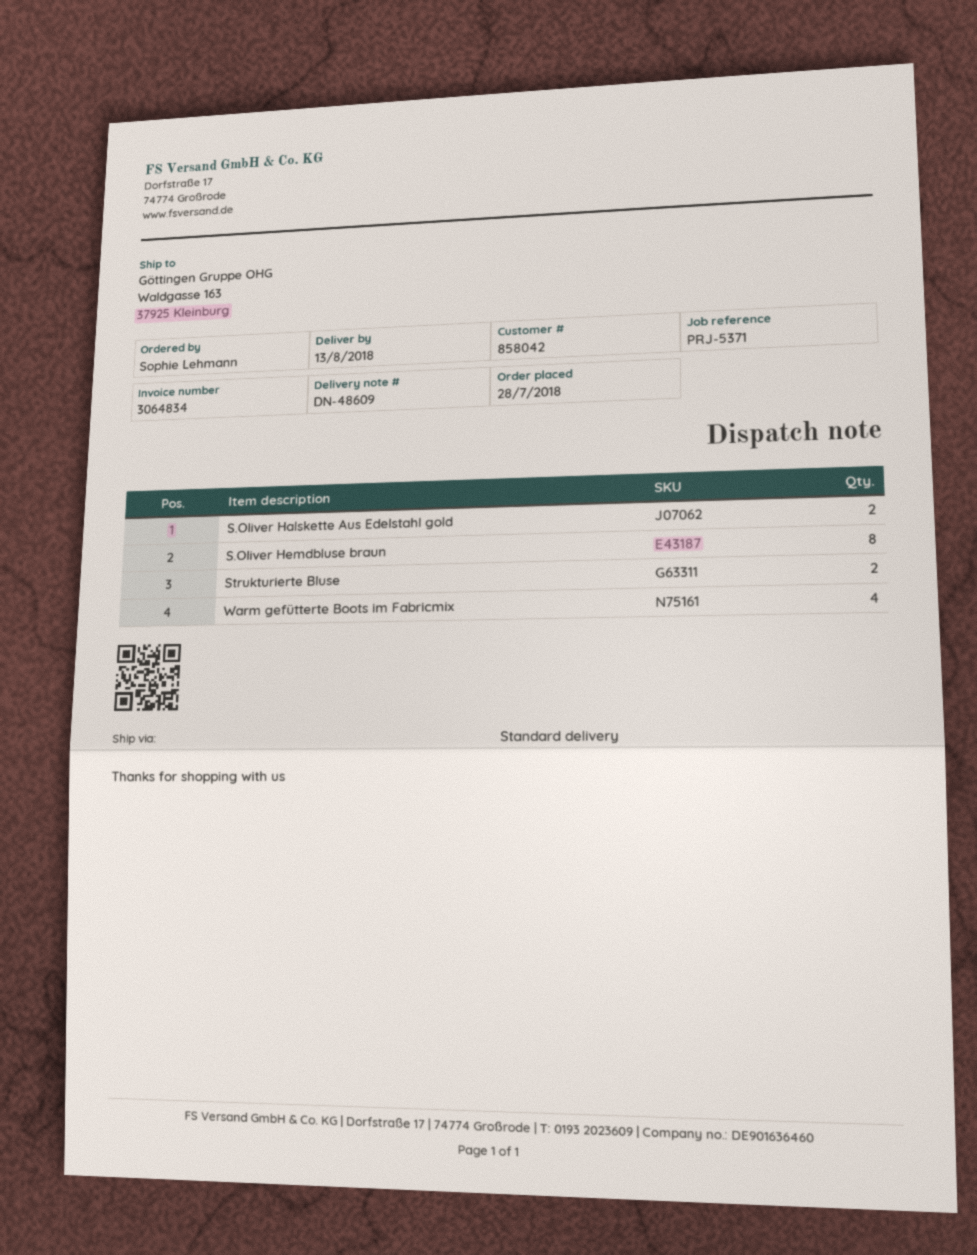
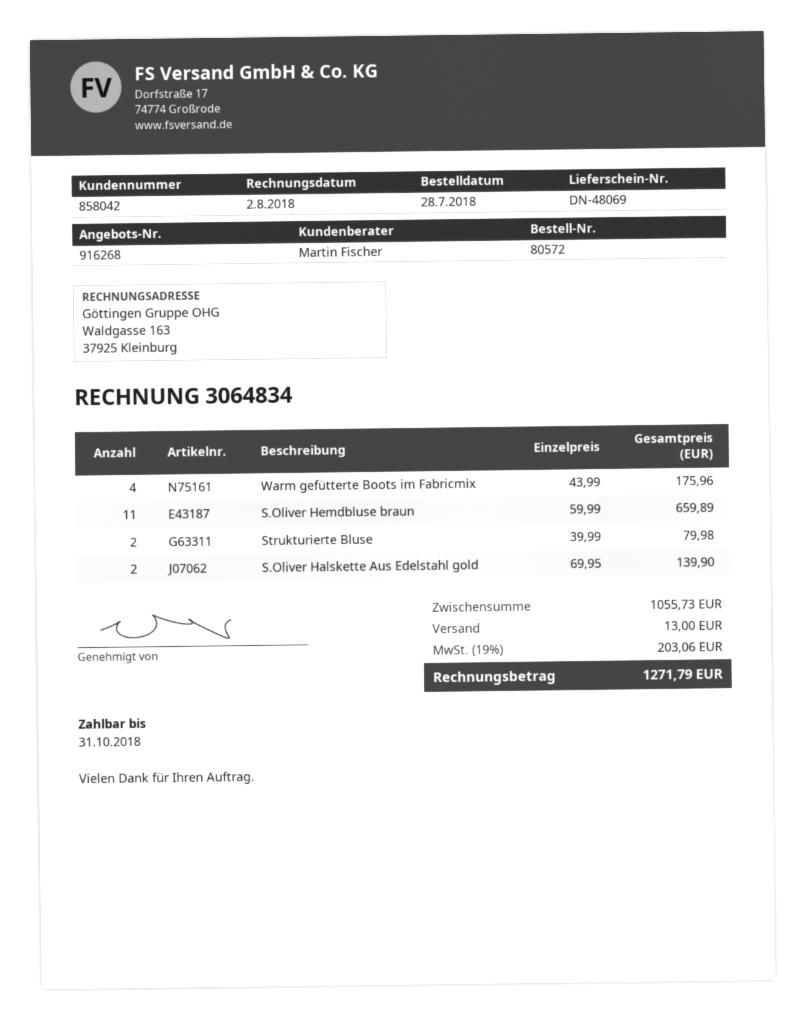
delivery note number: DN-48609 -> DN-48069
S.Oliver Hemdbluse braun: 8 -> 11

